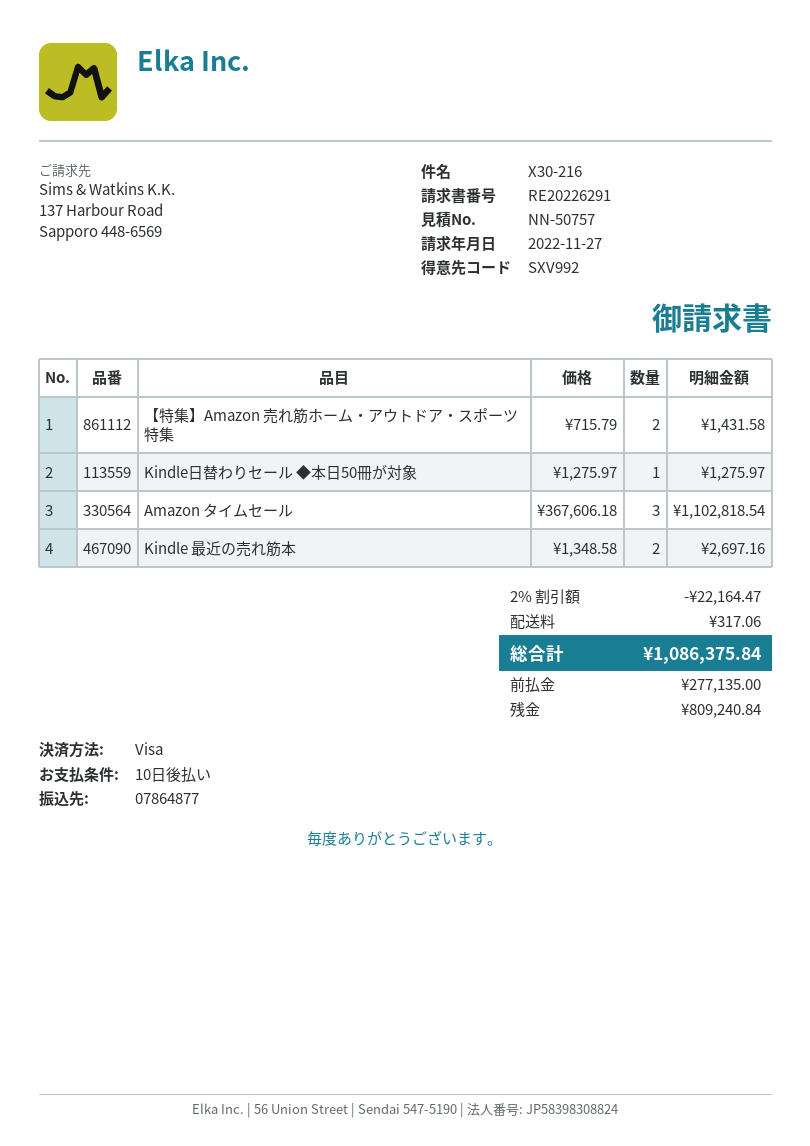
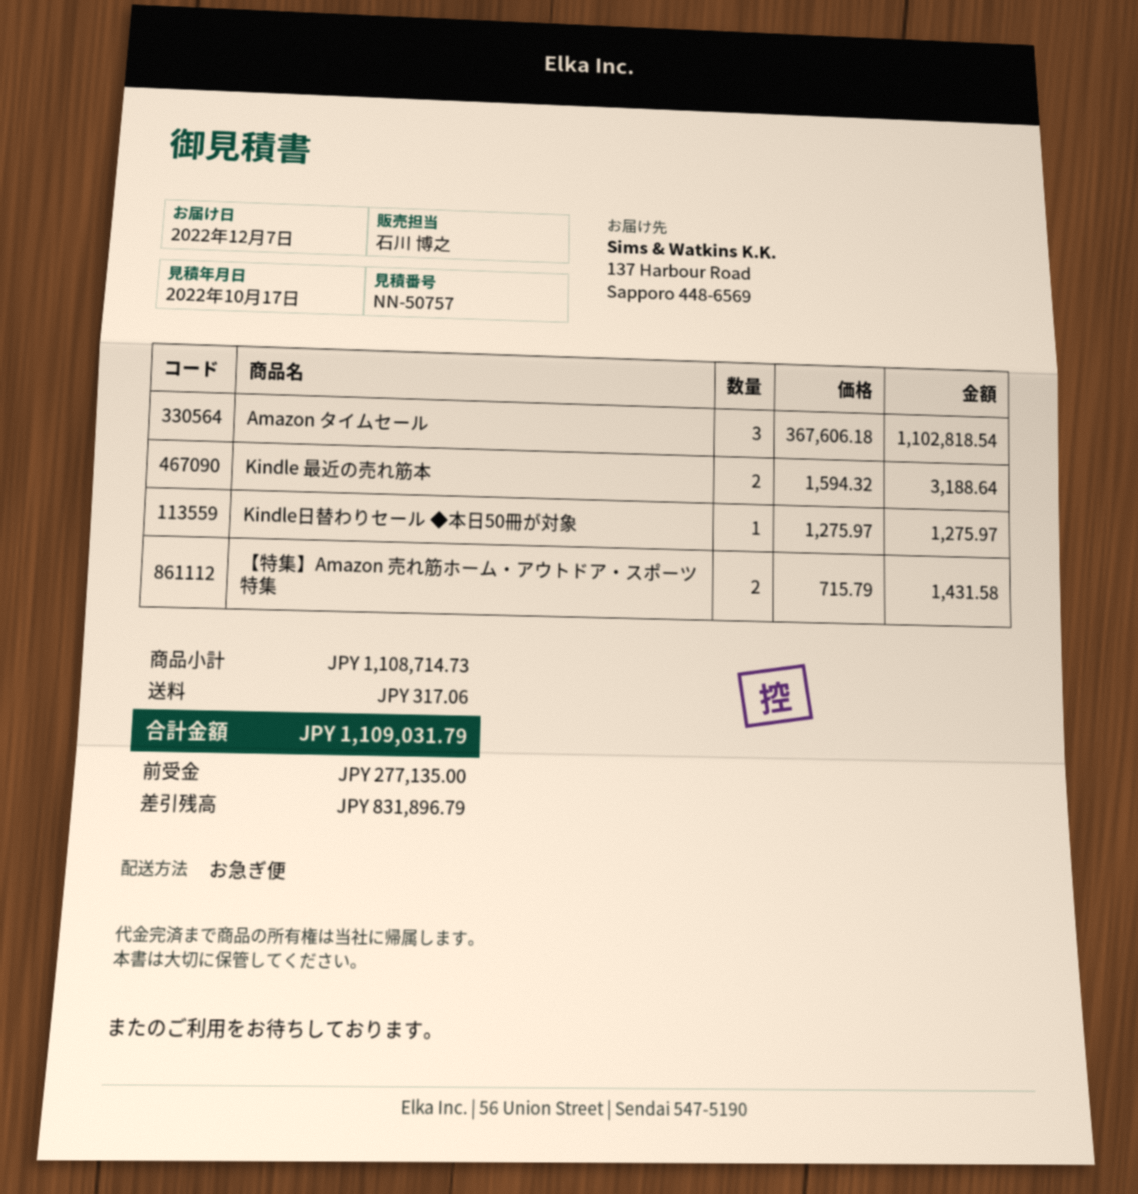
Kindle 最近の売れ筋本: 2 x 1348.58 = 2697.16 -> 2 x 1594.32 = 3188.64
discount: 2% = 22164.47 -> none
total: 1086375.84 -> 1109031.79
balance: 809240.84 -> 831896.79

